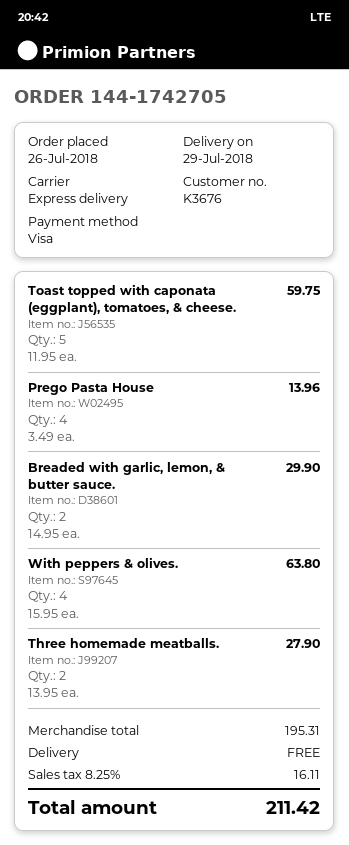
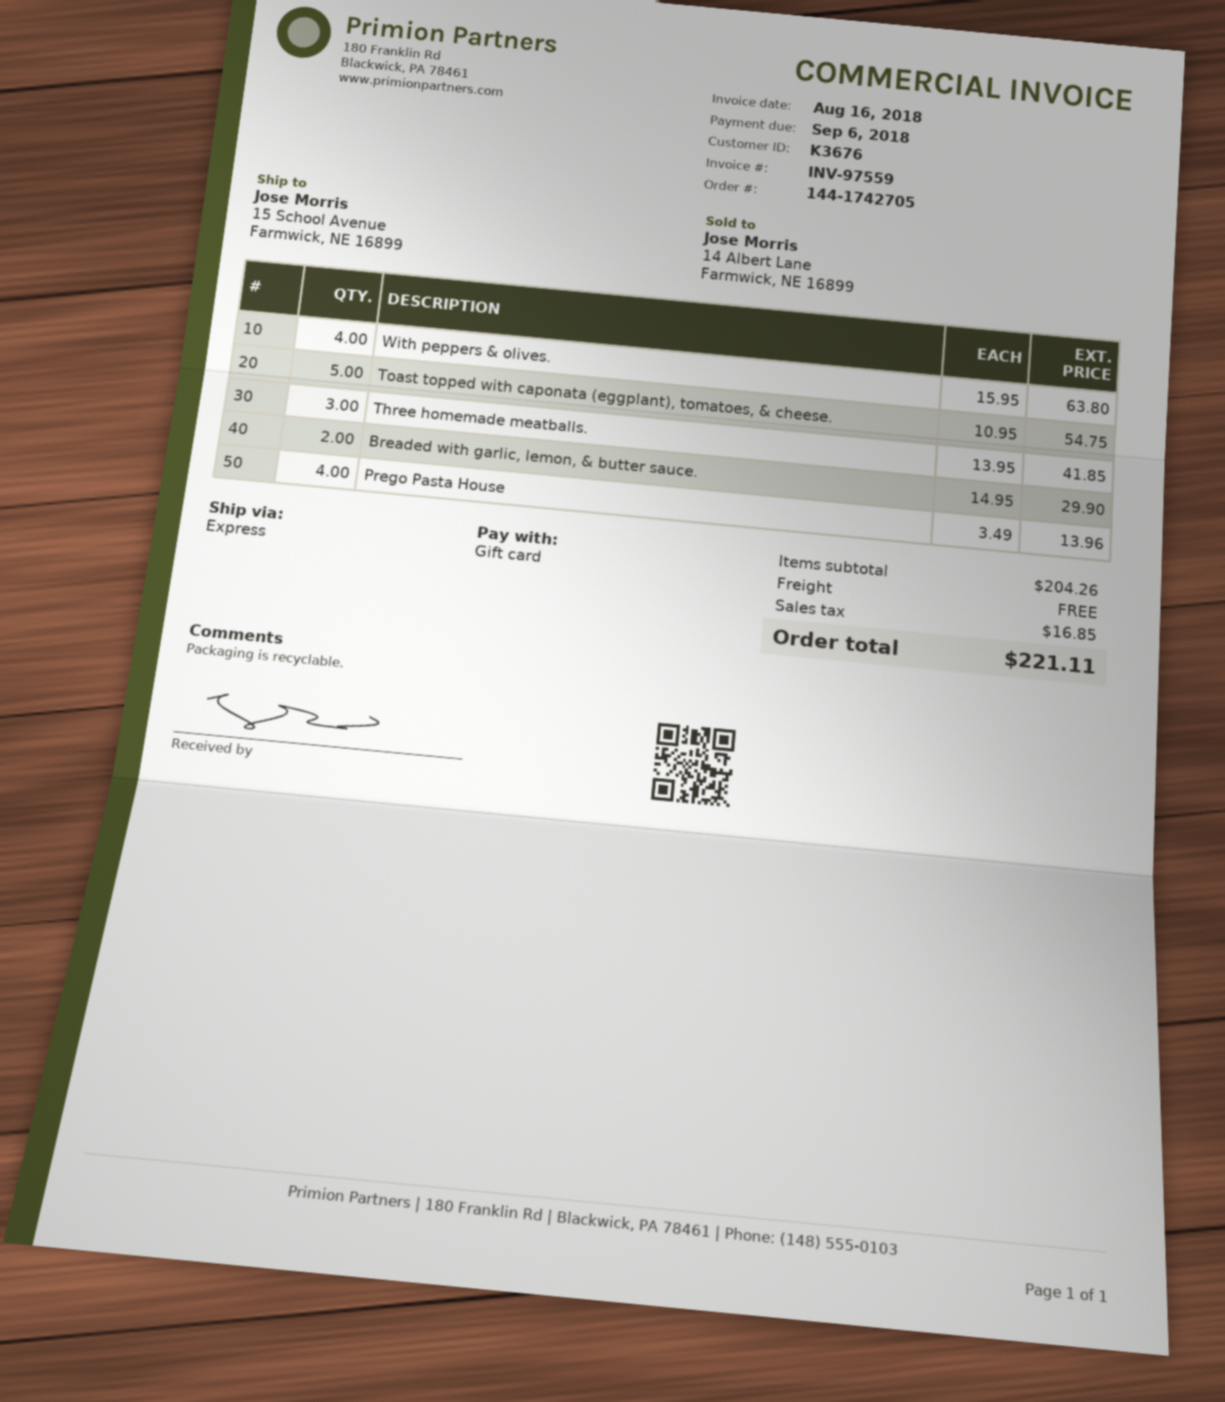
payment method: Visa -> gift card
Toast topped with caponata (eggplant), tomatoes, & cheese.: 5 x 11.95 = 59.75 -> 5 x 10.95 = 54.75
Three homemade meatballs.: 2 x 13.95 = 27.90 -> 3 x 13.95 = 41.85
subtotal: 195.31 -> 204.26
tax: 16.11 -> 16.85
total: 211.42 -> 221.11

